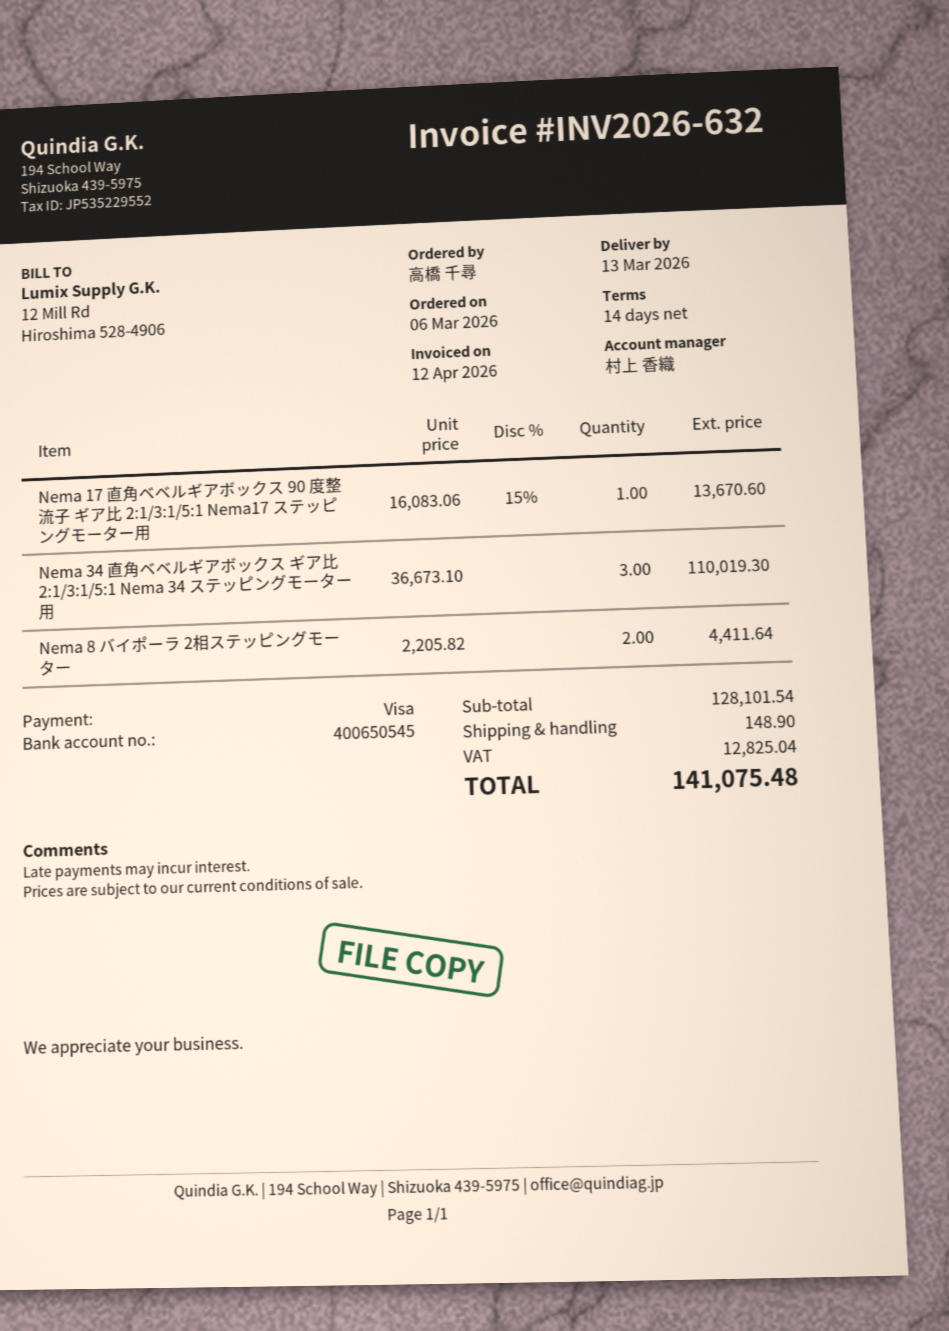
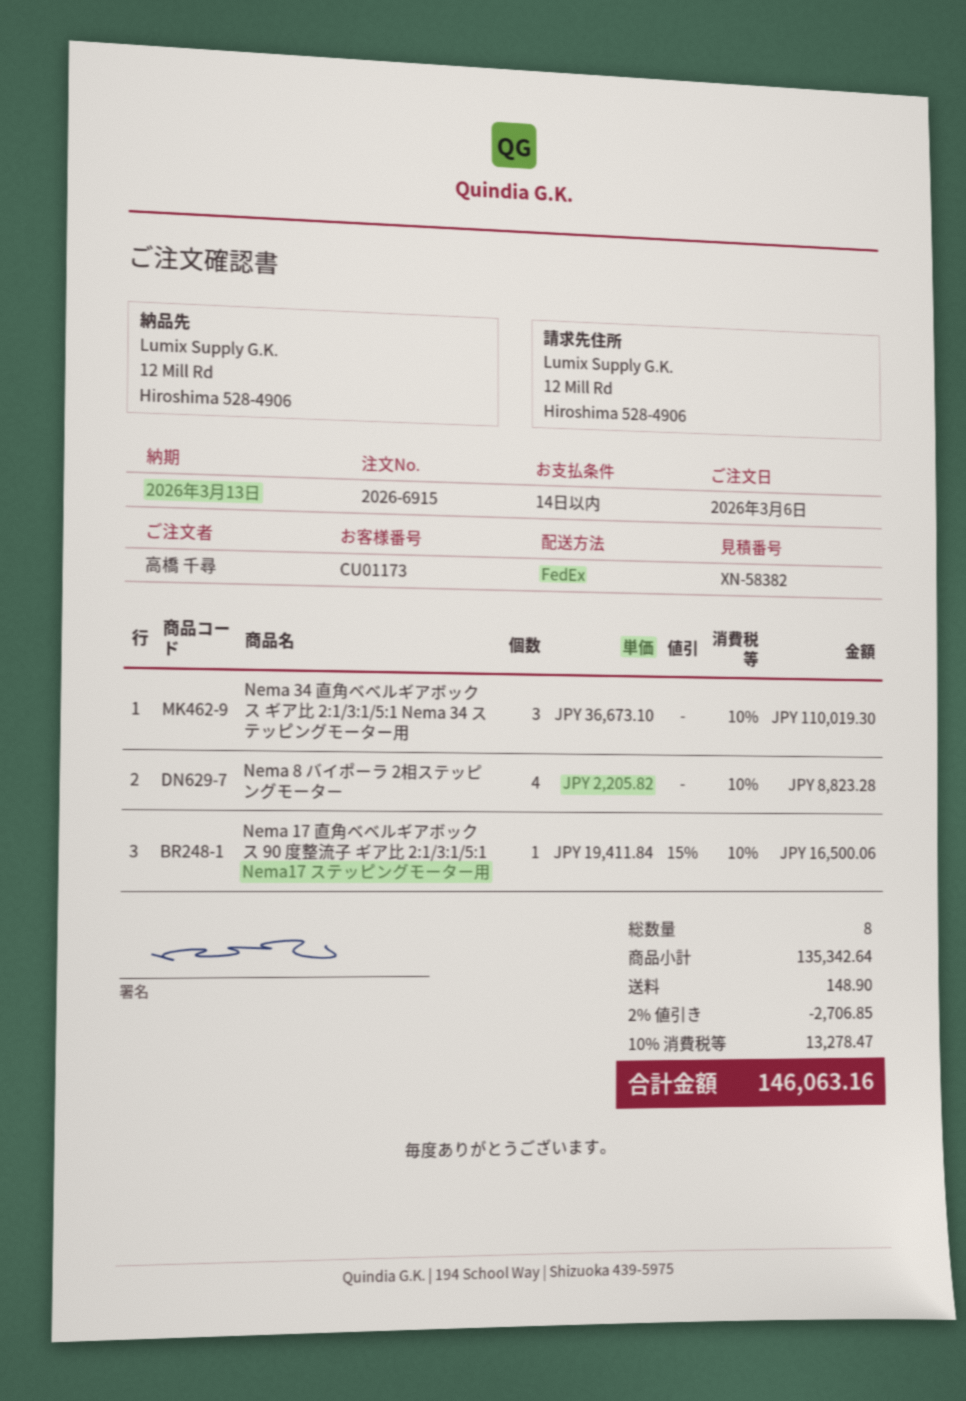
Nema 17 直角ベベルギアボックス 90 度整流子 ギア比 2:1/3:1/5:1 Nema17 ステッピングモーター用: 1 x 16083.06 - 15% = 13670.60 -> 1 x 19411.84 - 15% = 16500.06
Nema 8 バイポーラ 2相ステッピングモーター: 2 x 2205.82 = 4411.64 -> 4 x 2205.82 = 8823.28
subtotal: 128101.54 -> 135342.64
discount: none -> 2% = 2706.85
tax: 12825.04 -> 13278.47
total: 141075.48 -> 146063.16

